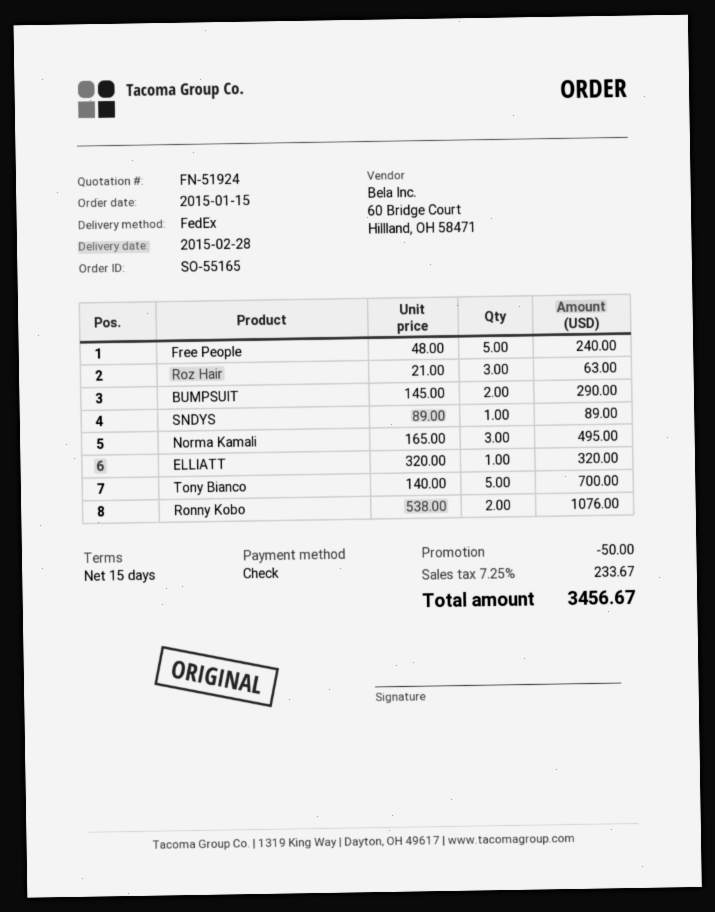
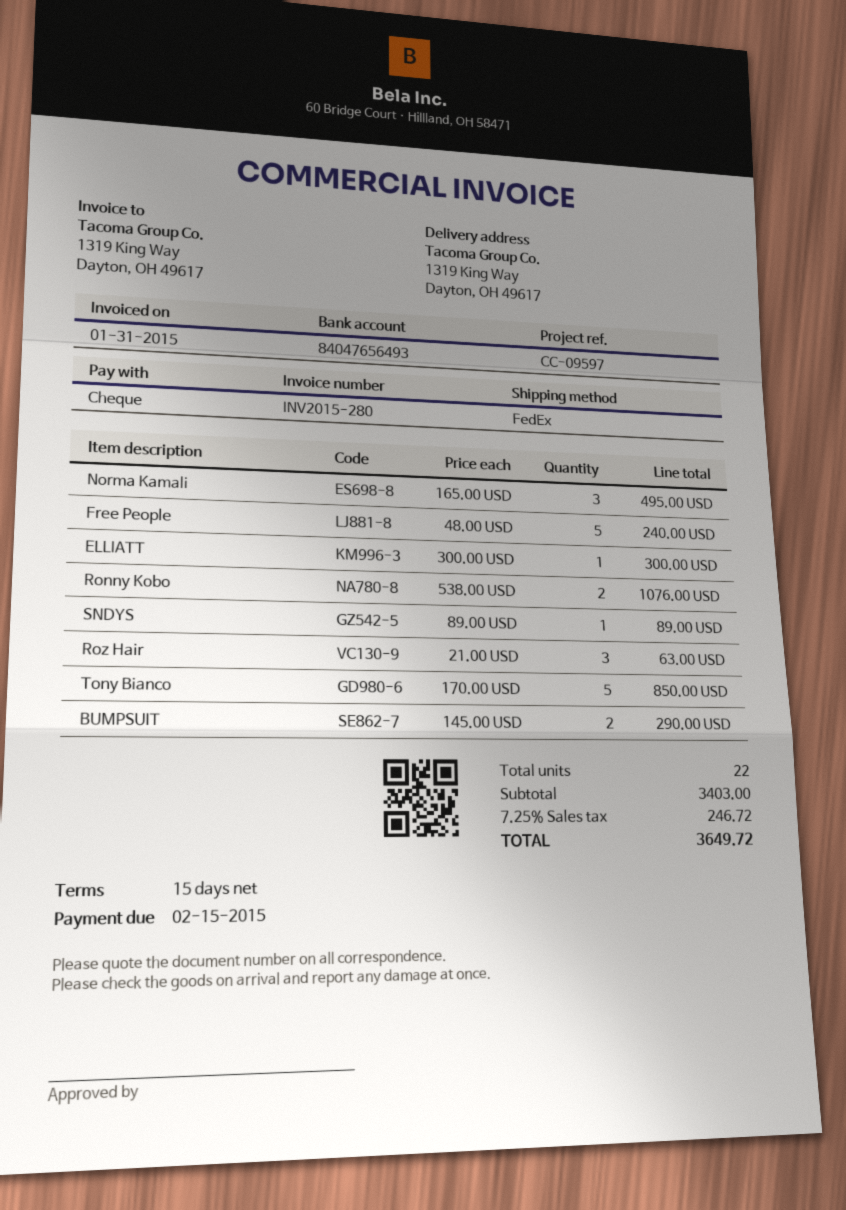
ELLIATT: 1 x 320.00 = 320.00 -> 1 x 300.00 = 300.00
Tony Bianco: 5 x 140.00 = 700.00 -> 5 x 170.00 = 850.00
discount: 50.00 -> none
tax: 7.25% = 233.67 -> 7.25% = 246.72
total: 3456.67 -> 3649.72

